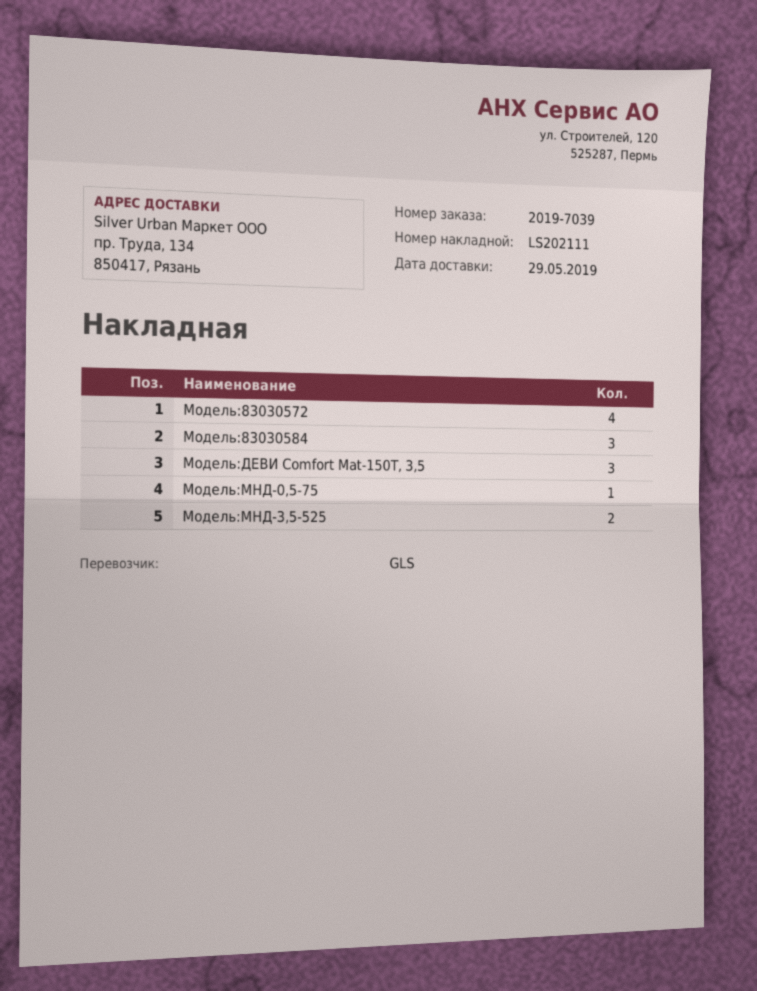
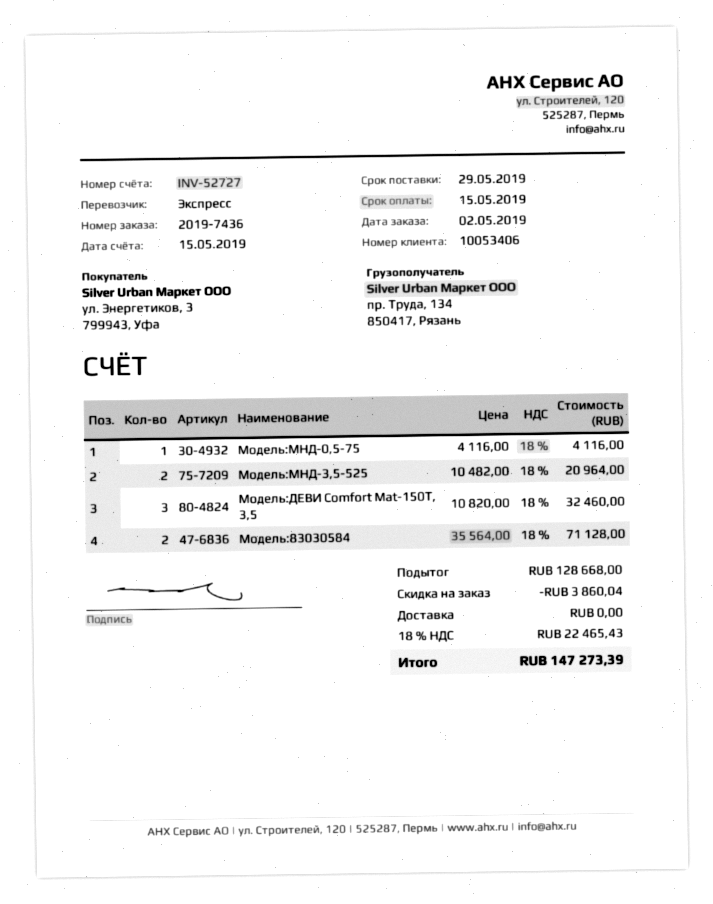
order number: 2019-7039 -> 2019-7436
shipping method: GLS -> express
Модель:83030572: 4 -> none
Модель:83030584: 3 -> 2

